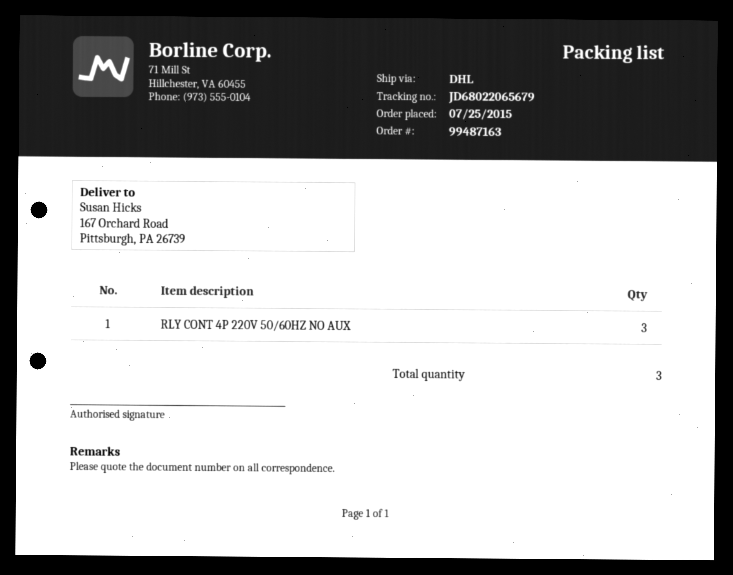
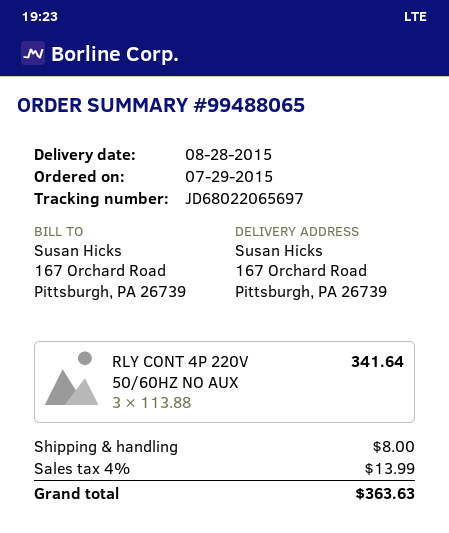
order number: 99487163 -> 99488065
order date: 2015-07-25 -> 2015-07-29
tracking number: JD68022065679 -> JD68022065697

